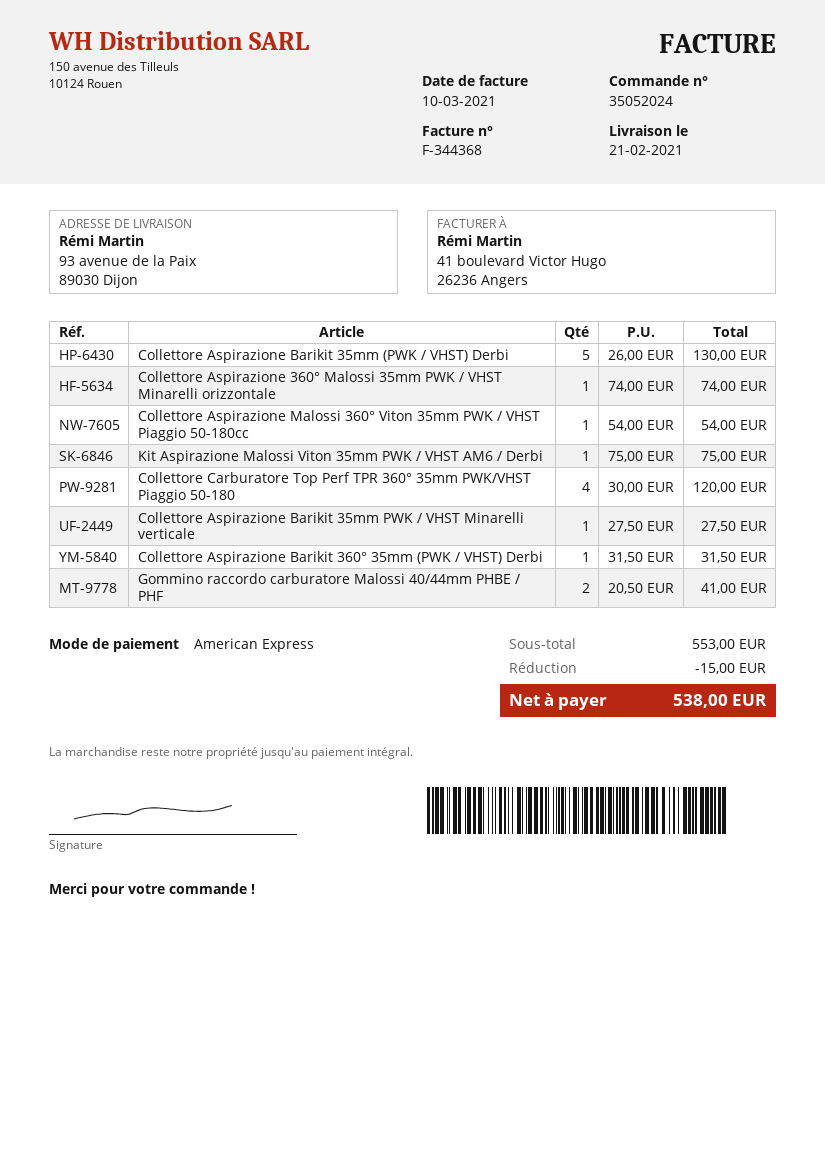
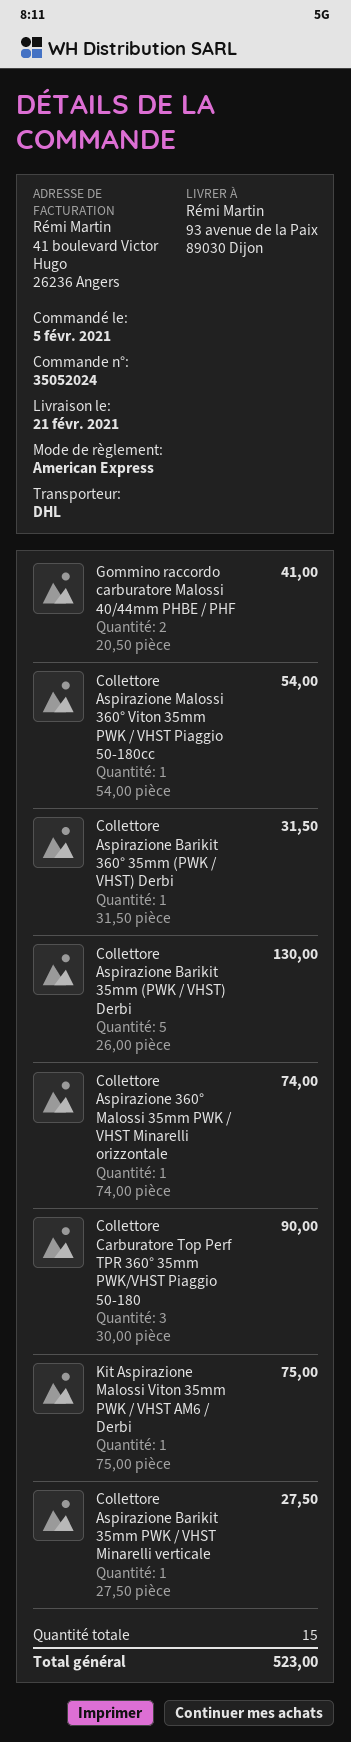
Collettore Carburatore Top Perf TPR 360° 35mm PWK/VHST Piaggio 50-180: 4 x 30.00 = 120.00 -> 3 x 30.00 = 90.00
discount: 15.00 -> none
total: 538.00 -> 523.00

